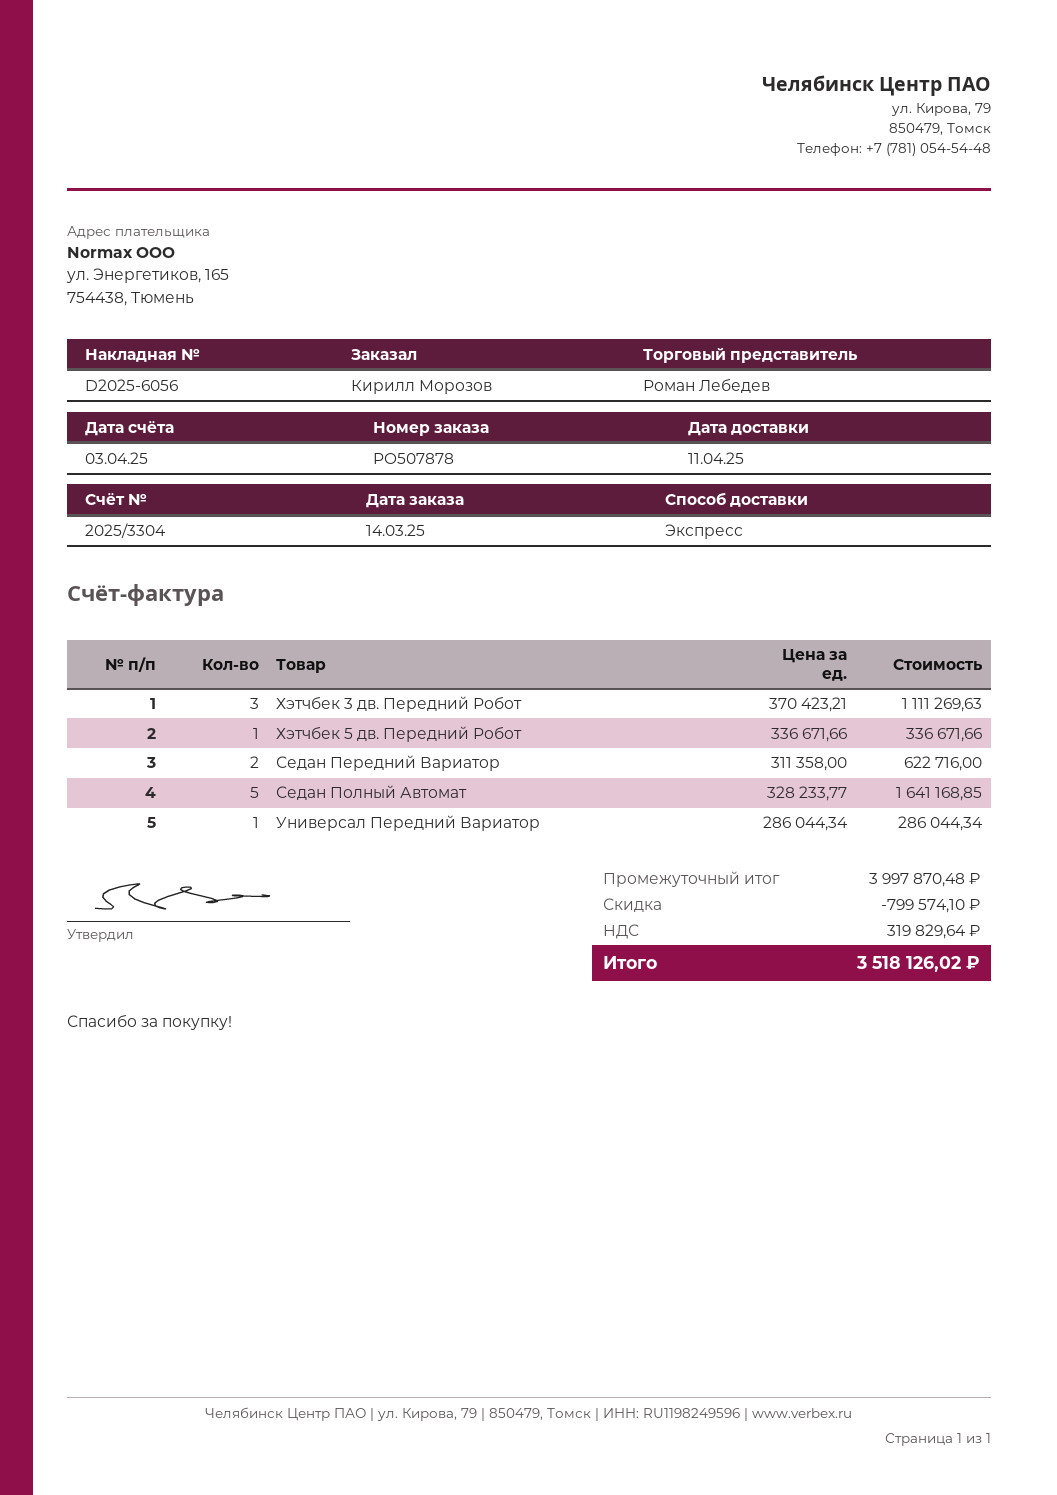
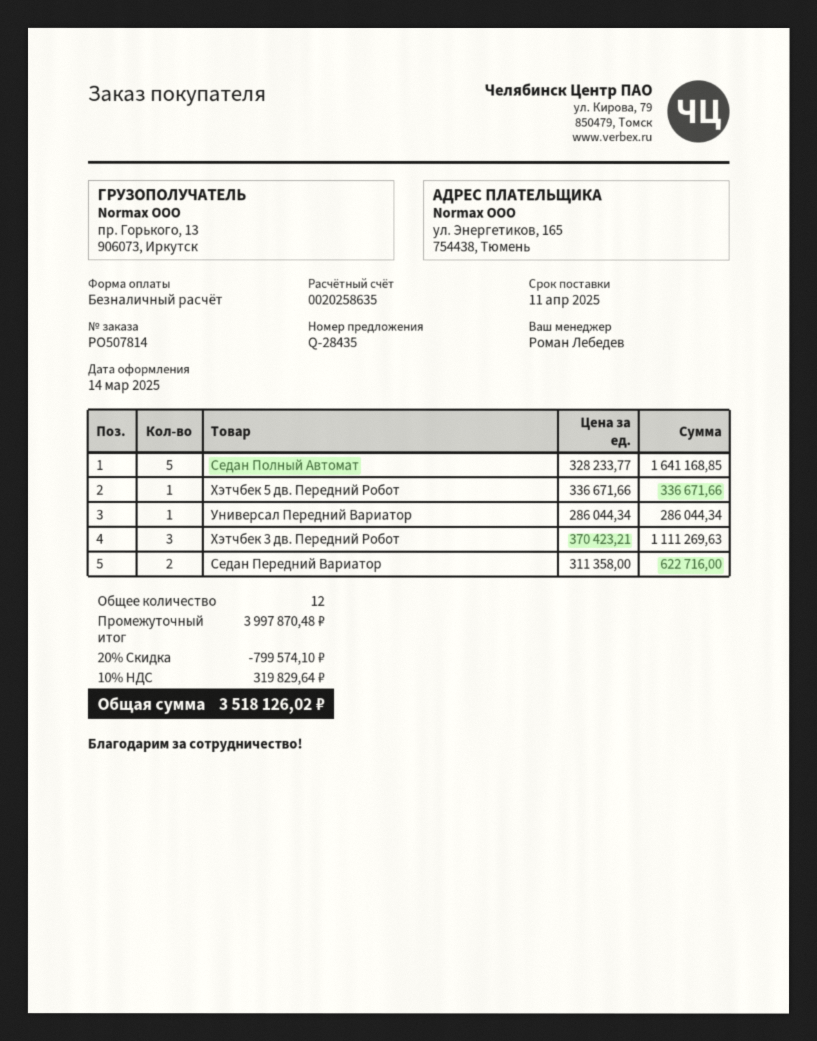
order number: PO507878 -> PO507814

